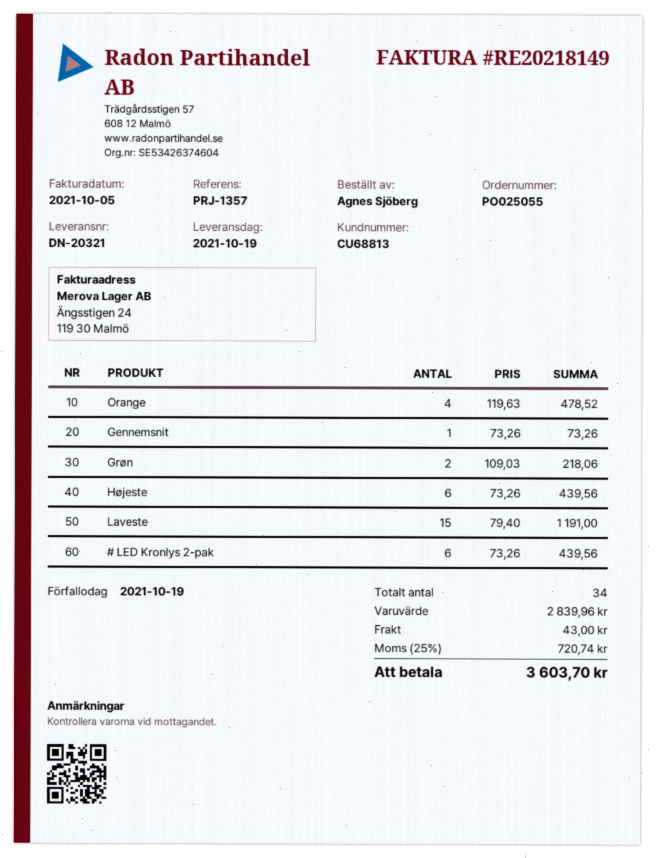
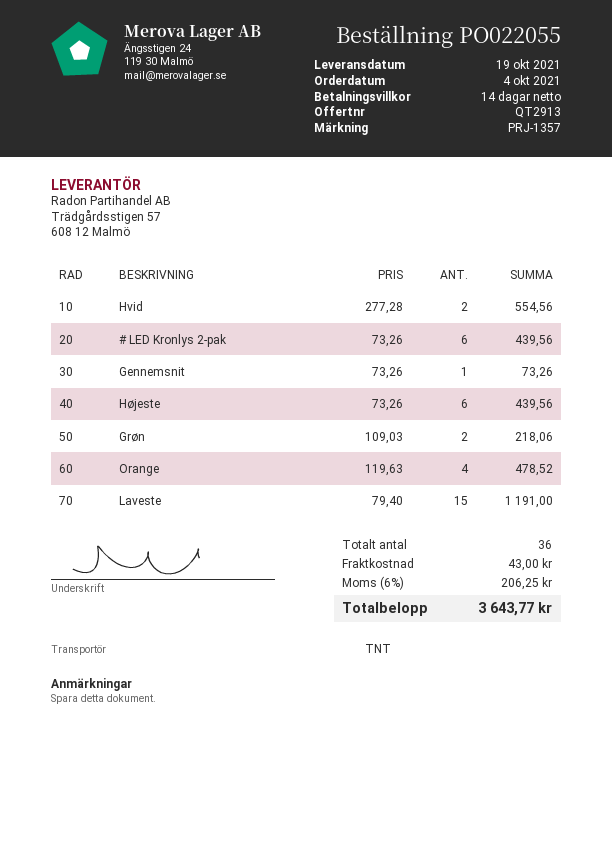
order number: PO025055 -> PO022055
Hvid: none -> 2 x 277.28 = 554.56
total quantity: 34 -> 36
tax: 25% = 720.74 -> 6% = 206.25
total: 3603.70 -> 3643.77

